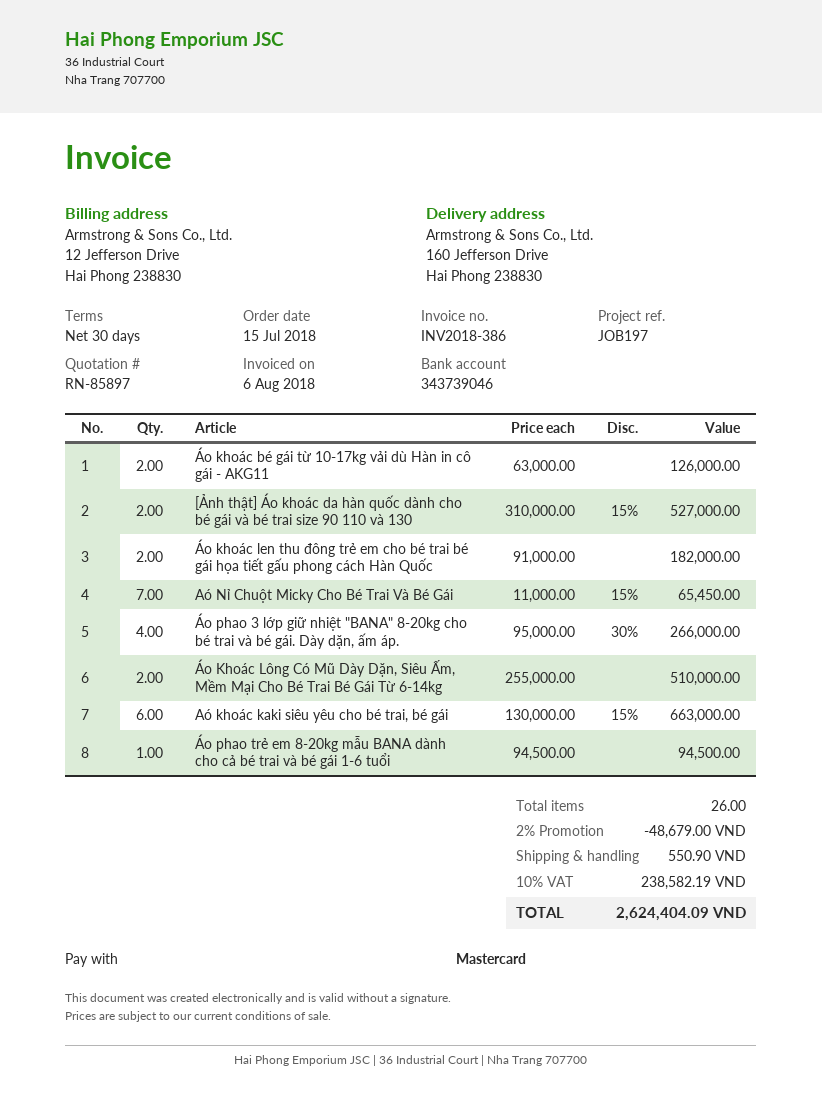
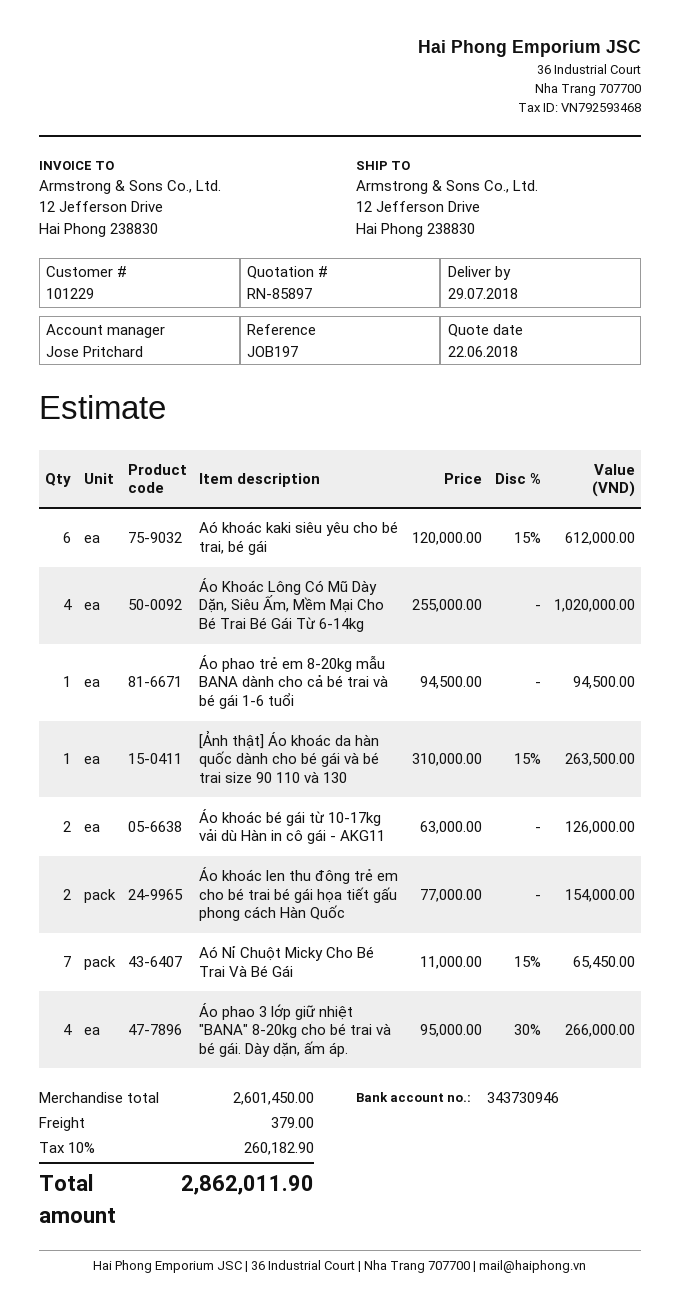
bank account: 343739046 -> 343730946
ship to: 160 Jefferson Drive, Hai Phong 238830 -> 12 Jefferson Drive, Hai Phong 238830
[Ảnh thật] Áo khoác da hàn quốc dành cho bé gái và bé trai size 90 110 và 130: 2 x 310000.00 - 15% = 527000.00 -> 1 x 310000.00 - 15% = 263500.00
Áo khoác len thu đông trẻ em cho bé trai bé gái họa tiết gấu phong cách Hàn Quốc: 2 x 91000.00 = 182000.00 -> 2 x 77000.00 = 154000.00
Áo Khoác Lông Có Mũ Dày Dặn, Siêu Ấm, Mềm Mại Cho Bé Trai Bé Gái Từ 6-14kg: 2 x 255000.00 = 510000.00 -> 4 x 255000.00 = 1020000.00
Aó khoác kaki siêu yêu cho bé trai, bé gái: 6 x 130000.00 - 15% = 663000.00 -> 6 x 120000.00 - 15% = 612000.00
discount: 2% = 48679.00 -> none
shipping: 550.90 -> 379.00
tax: 10% = 238582.19 -> 10% = 260182.90
total: 2624404.09 -> 2862011.90

